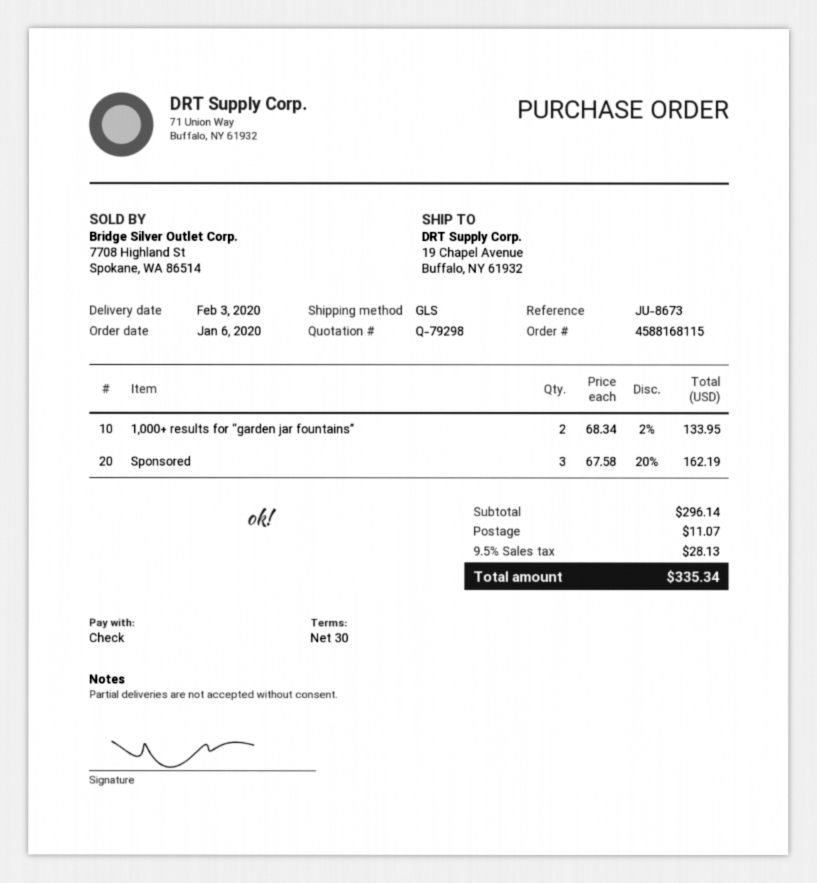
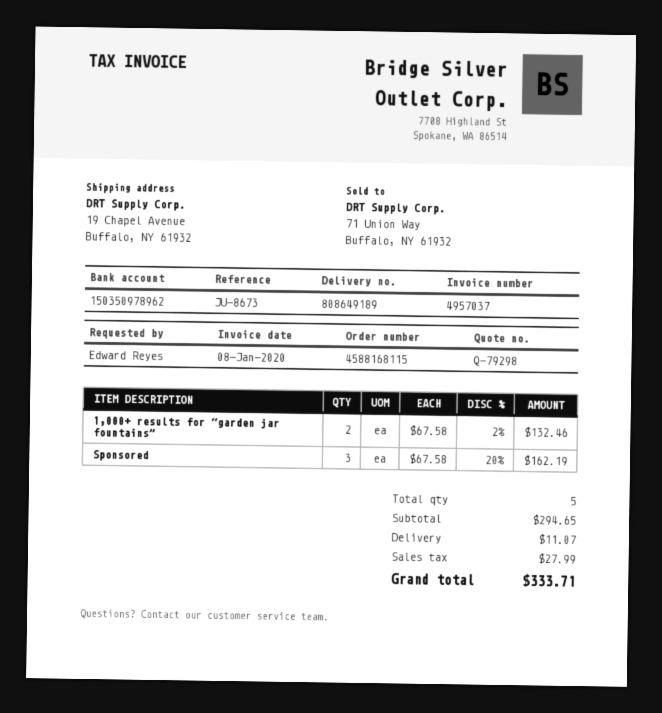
1,000+ results for “garden jar fountains”: 2 x 68.34 - 2% = 133.95 -> 2 x 67.58 - 2% = 132.46
subtotal: 296.14 -> 294.65
tax: 28.13 -> 27.99
total: 335.34 -> 333.71

